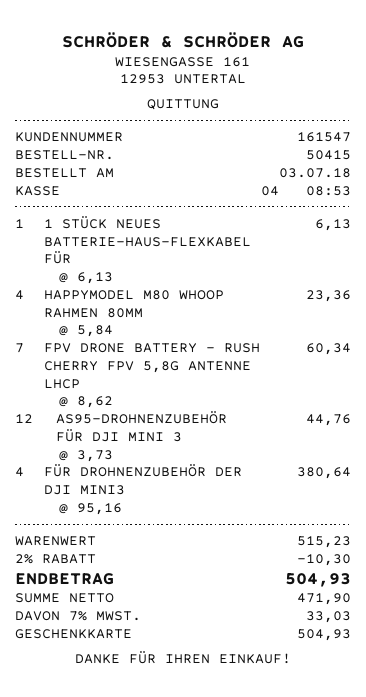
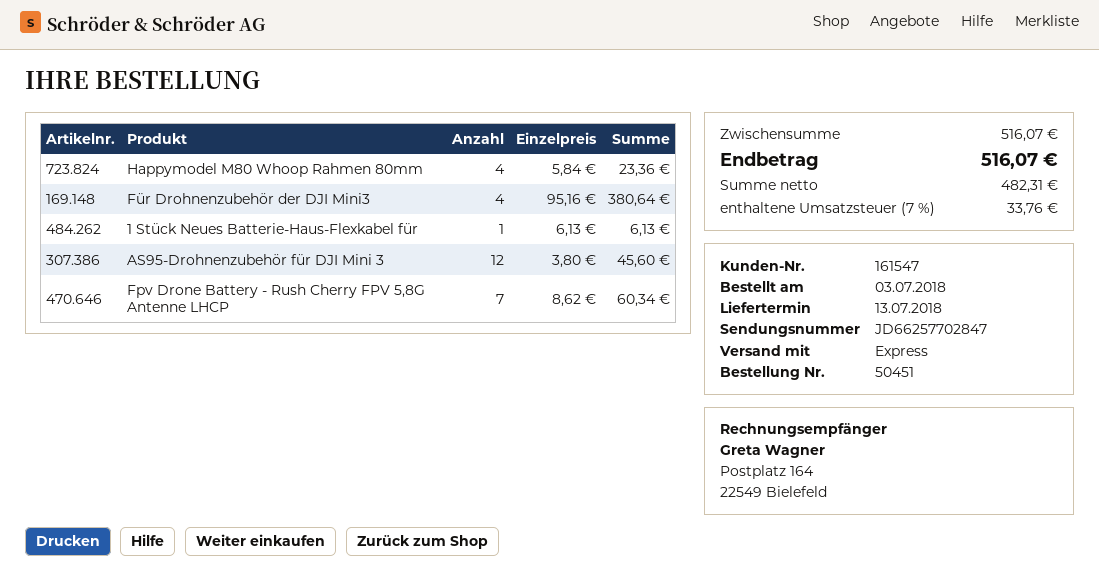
order number: 50415 -> 50451
AS95-DROHNENZUBEHÖR FÜR DJI MINI 3: 12 x 3.73 = 44.76 -> 12 x 3.80 = 45.60
subtotal: 515.23 -> 516.07
discount: 2% = 10.30 -> none
net: 471.90 -> 482.31
tax: 7% = 33.03 -> 7% = 33.76
total: 504.93 -> 516.07

